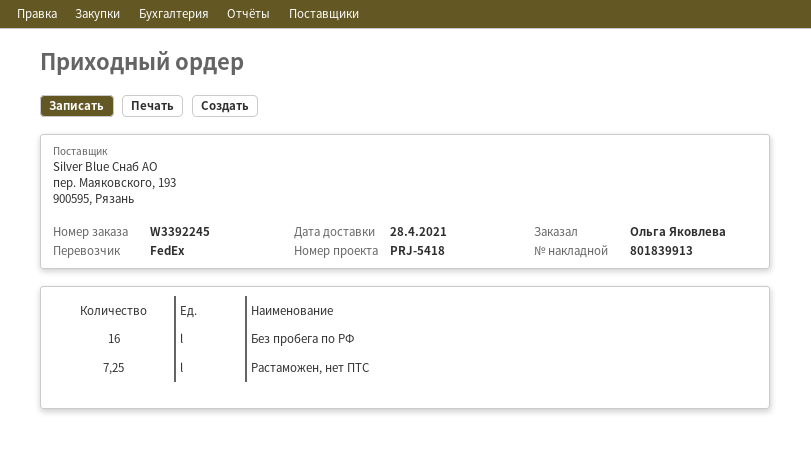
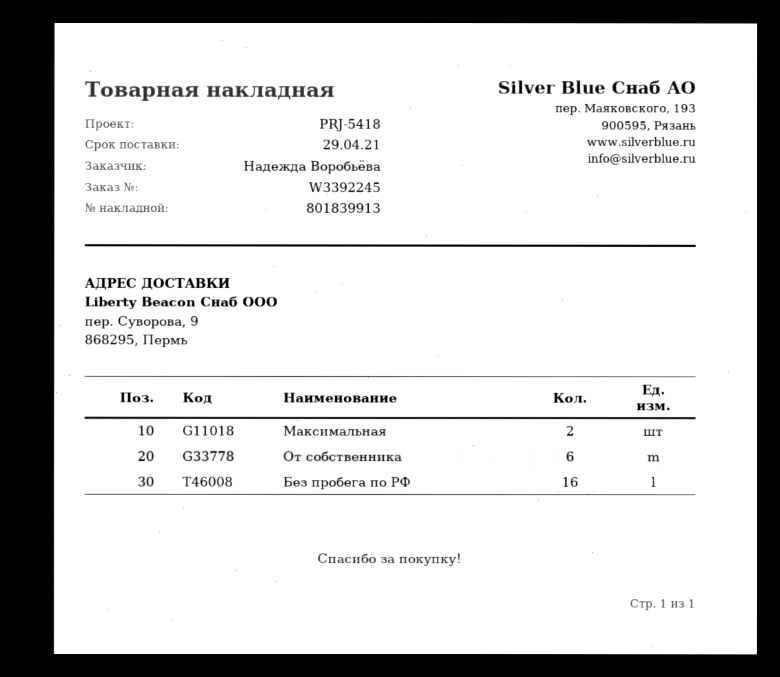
delivery date: 2021-04-28 -> 2021-04-29
ordered by: Ольга Яковлева -> Надежда Воробьёва
Растаможен, нет ПТС: 7.25 -> none
Максимальная: none -> 2
От собственника: none -> 6

